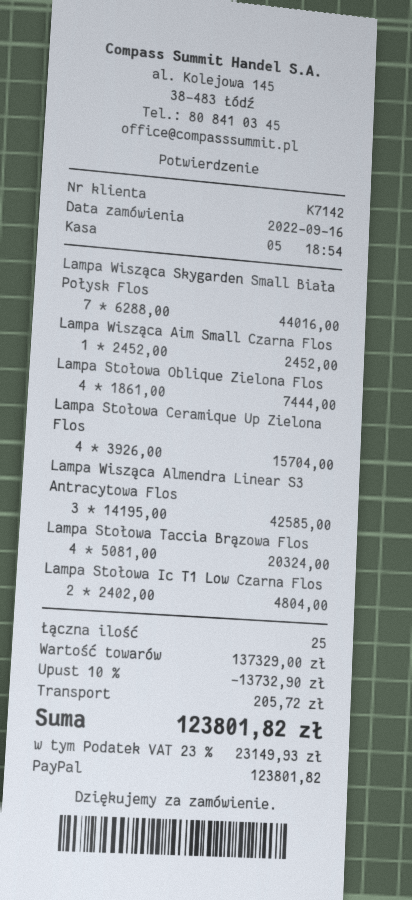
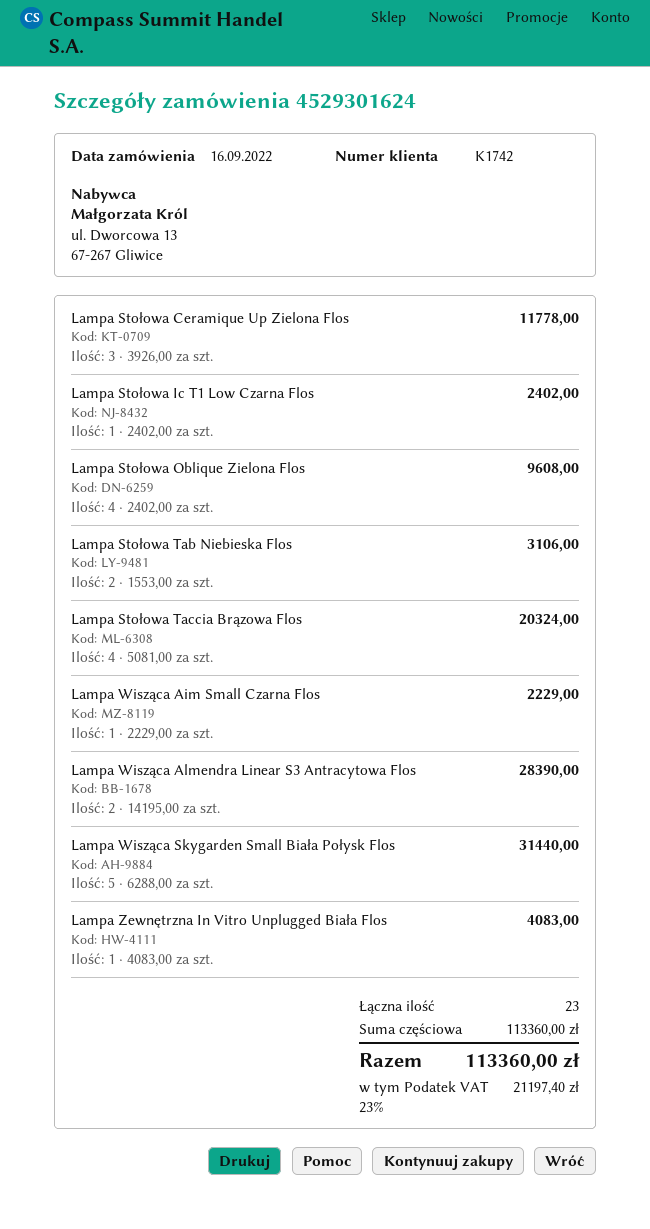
customer number: K7142 -> K1742
Lampa Wisząca Skygarden Small Biała Połysk Flos: 7 x 6288.00 = 44016.00 -> 5 x 6288.00 = 31440.00
Lampa Wisząca Aim Small Czarna Flos: 1 x 2452.00 = 2452.00 -> 1 x 2229.00 = 2229.00
Lampa Stołowa Oblique Zielona Flos: 4 x 1861.00 = 7444.00 -> 4 x 2402.00 = 9608.00
Lampa Stołowa Ceramique Up Zielona Flos: 4 x 3926.00 = 15704.00 -> 3 x 3926.00 = 11778.00
Lampa Wisząca Almendra Linear S3 Antracytowa Flos: 3 x 14195.00 = 42585.00 -> 2 x 14195.00 = 28390.00
Lampa Stołowa Ic T1 Low Czarna Flos: 2 x 2402.00 = 4804.00 -> 1 x 2402.00 = 2402.00
Lampa Stołowa Tab Niebieska Flos: none -> 2 x 1553.00 = 3106.00
Lampa Zewnętrzna In Vitro Unplugged Biała Flos: none -> 1 x 4083.00 = 4083.00
total quantity: 25 -> 23
subtotal: 137329.00 -> 113360.00
discount: 10% = 13732.90 -> none
shipping: 205.72 -> none
tax: 23% = 23149.93 -> 23% = 21197.40
total: 123801.82 -> 113360.00

